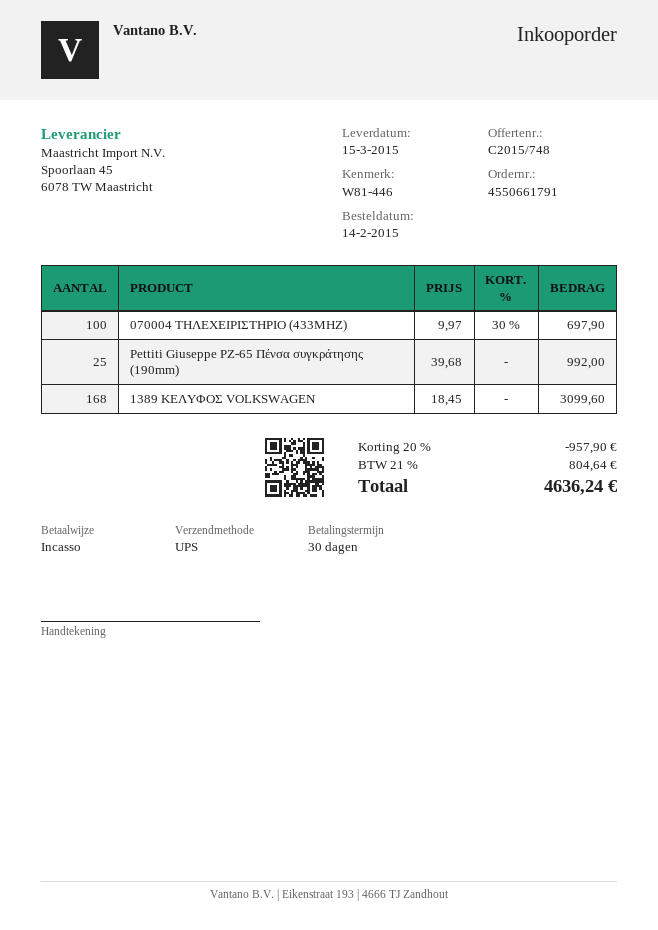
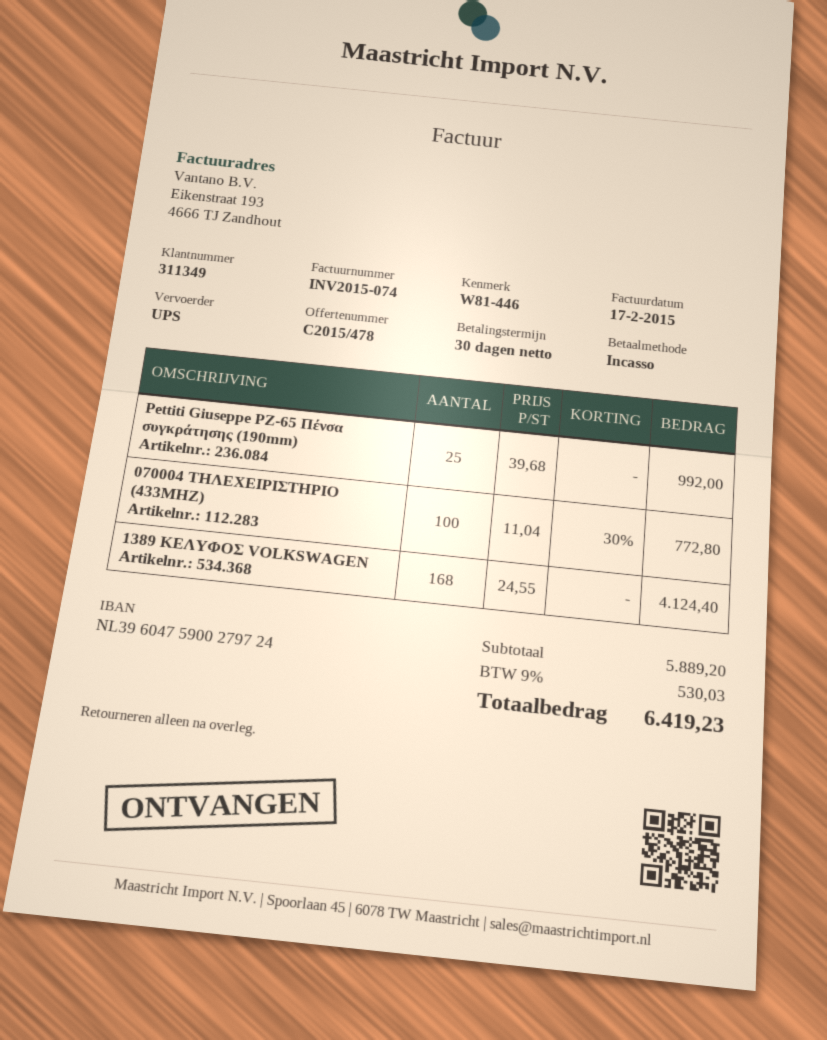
quote number: C2015/748 -> C2015/478
070004 ΤΗΛΕΧΕΙΡΙΣΤΗΡΙΟ (433MHZ): 100 x 9.97 - 30% = 697.90 -> 100 x 11.04 - 30% = 772.80
1389 ΚΕΛΥΦΟΣ VOLKSWAGEN: 168 x 18.45 = 3099.60 -> 168 x 24.55 = 4124.40
discount: 20% = 957.90 -> none
tax: 21% = 804.64 -> 9% = 530.03
total: 4636.24 -> 6419.23

